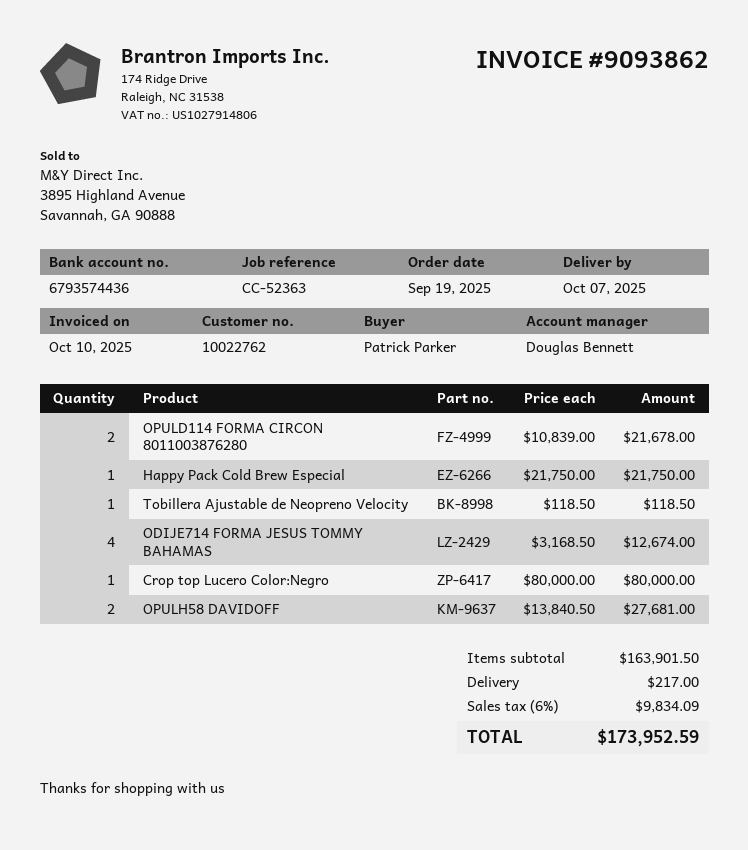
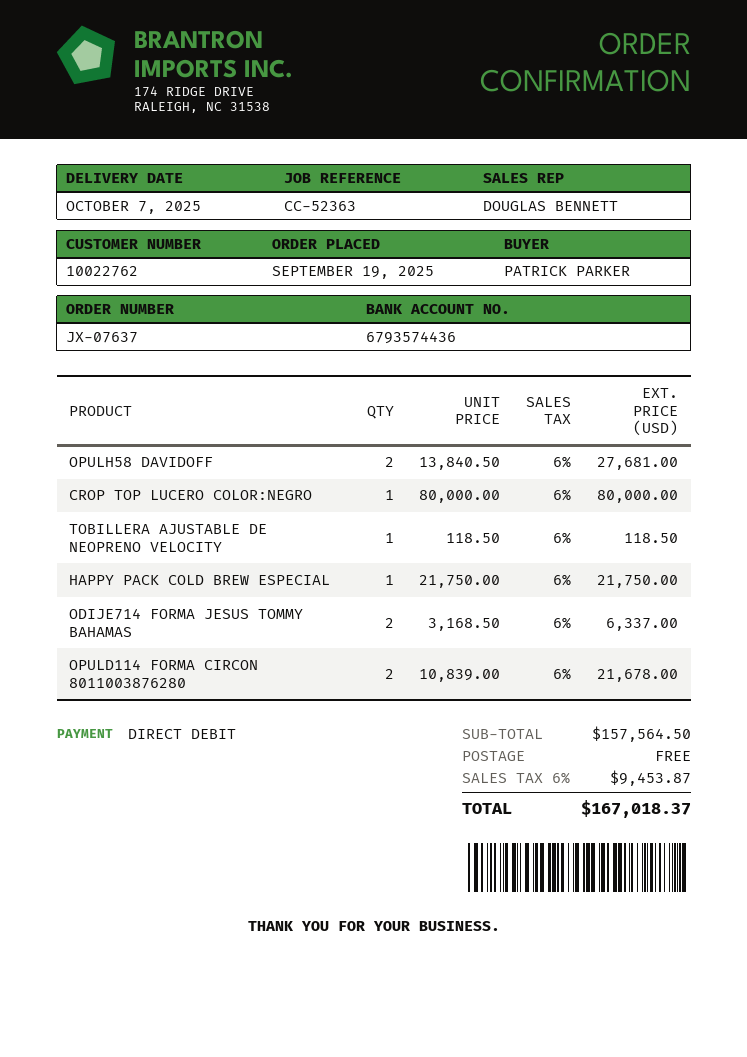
ODIJE714 FORMA JESUS TOMMY BAHAMAS: 4 x 3168.50 = 12674.00 -> 2 x 3168.50 = 6337.00
subtotal: 163901.50 -> 157564.50
shipping: 217.00 -> 0.00
tax: 6% = 9834.09 -> 6% = 9453.87
total: 173952.59 -> 167018.37

